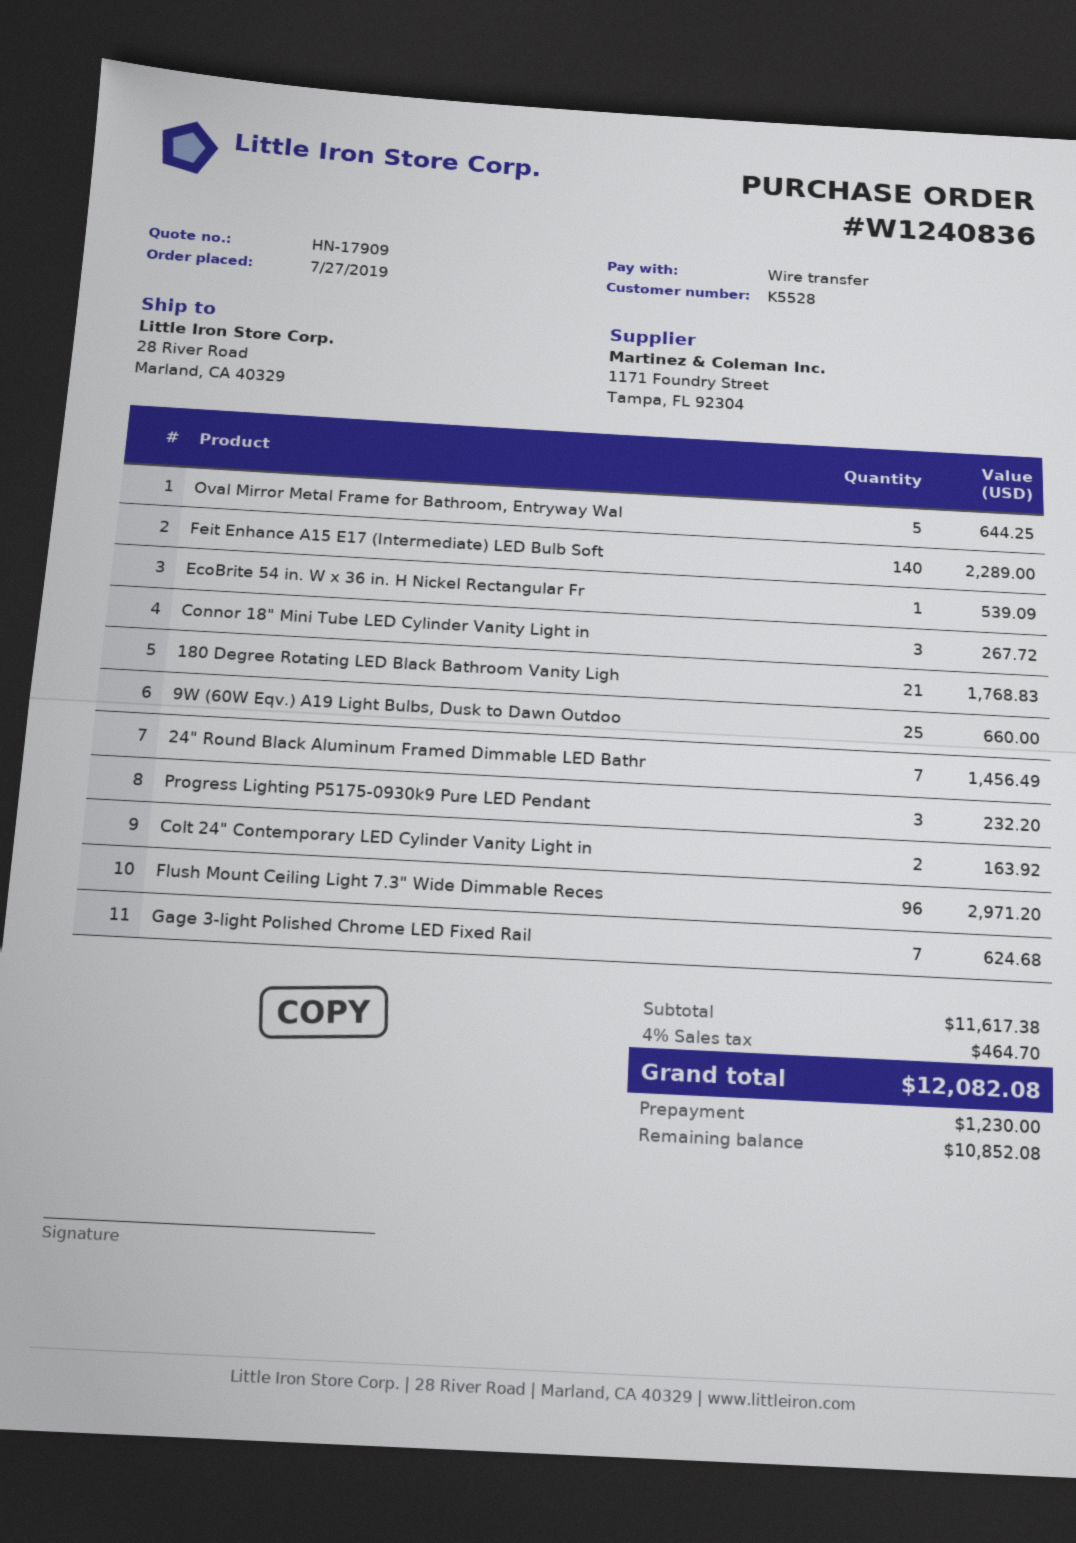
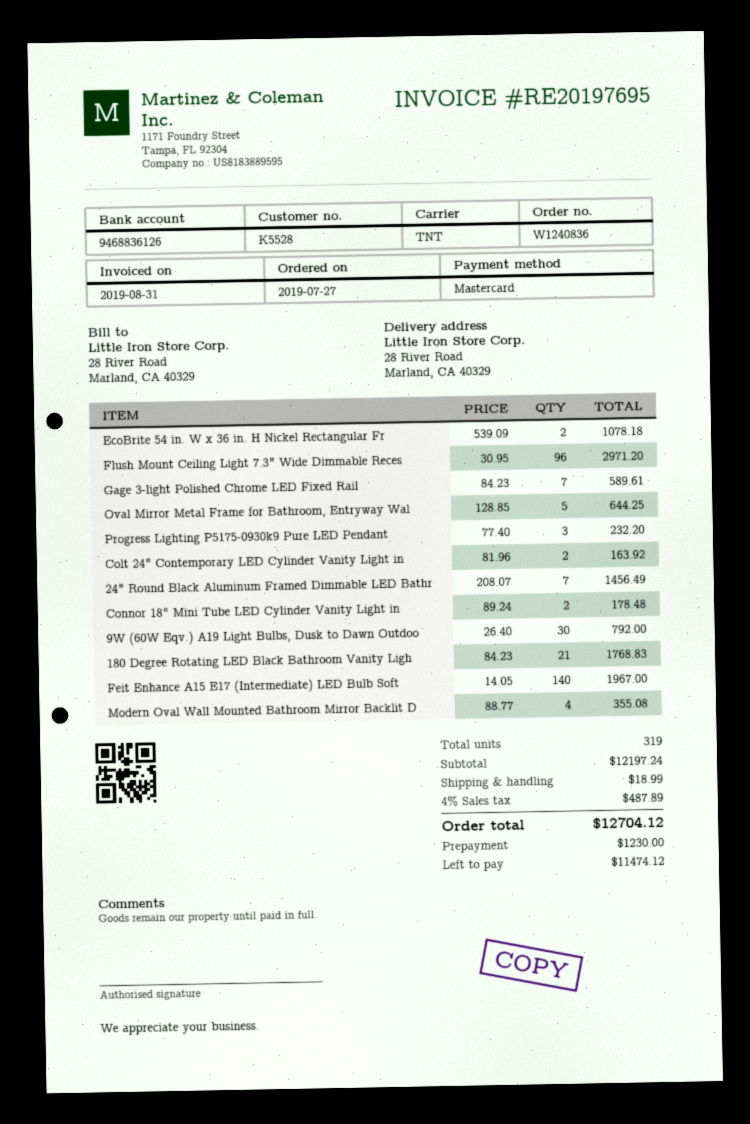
payment method: bank transfer -> Mastercard
Feit Enhance A15 E17 (Intermediate) LED Bulb Soft: 140 for 2289.00 -> 140 for 1967.00
EcoBrite 54 in. W x 36 in. H Nickel Rectangular Fr: 1 for 539.09 -> 2 for 1078.18
Connor 18" Mini Tube LED Cylinder Vanity Light in: 3 for 267.72 -> 2 for 178.48
9W (60W Eqv.) A19 Light Bulbs, Dusk to Dawn Outdoo: 25 for 660.00 -> 30 for 792.00
Gage 3-light Polished Chrome LED Fixed Rail: 7 for 624.68 -> 7 for 589.61
Modern Oval Wall Mounted Bathroom Mirror Backlit D: none -> 4 for 355.08
subtotal: 11617.38 -> 12197.24
shipping: none -> 18.99
tax: 4% = 464.70 -> 4% = 487.89
total: 12082.08 -> 12704.12
balance: 10852.08 -> 11474.12

